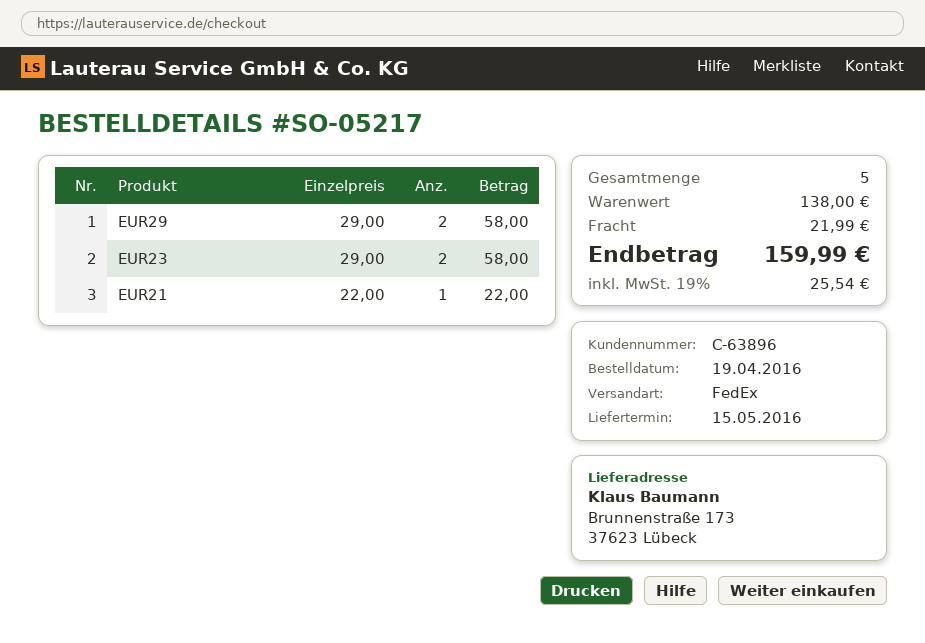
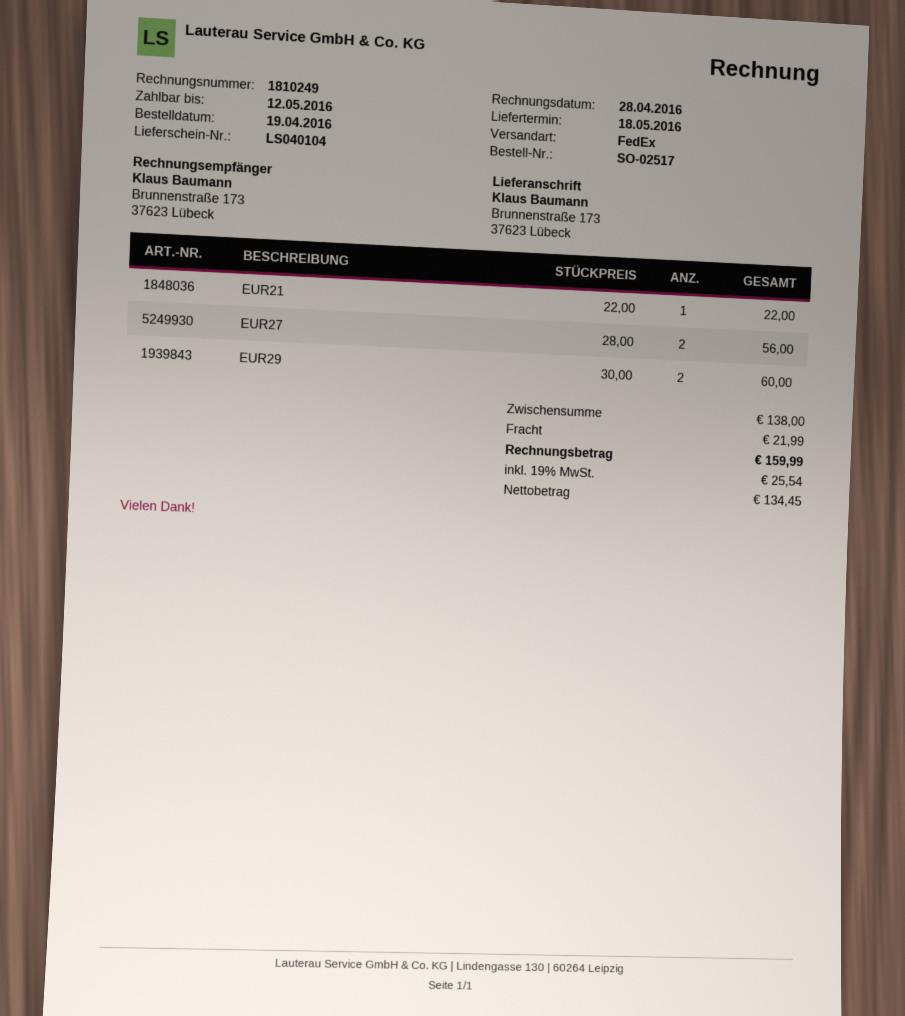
order number: SO-05217 -> SO-02517
delivery date: 2016-05-15 -> 2016-05-18
EUR29: 2 x 29.00 = 58.00 -> 2 x 30.00 = 60.00
EUR23: 2 x 29.00 = 58.00 -> none
EUR27: none -> 2 x 28.00 = 56.00

